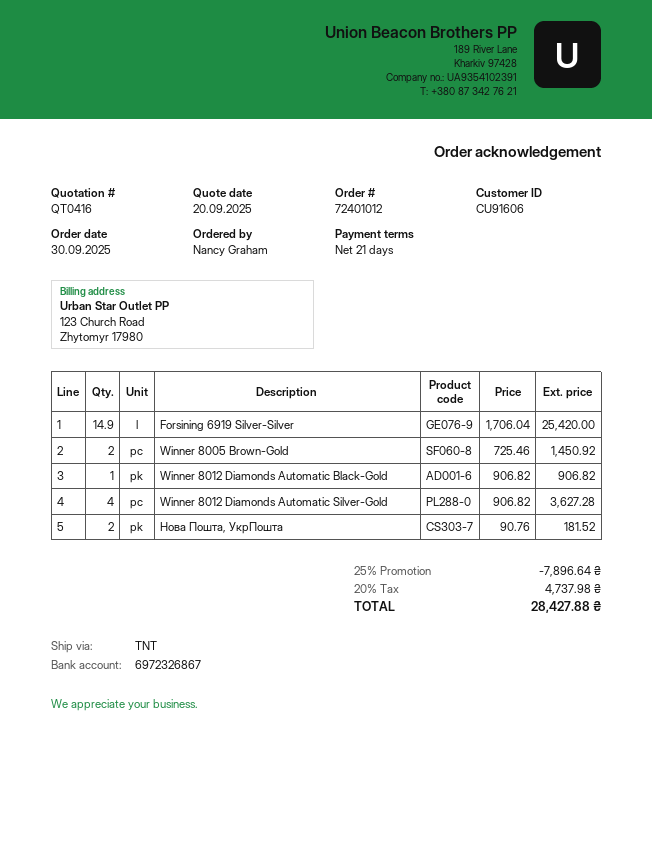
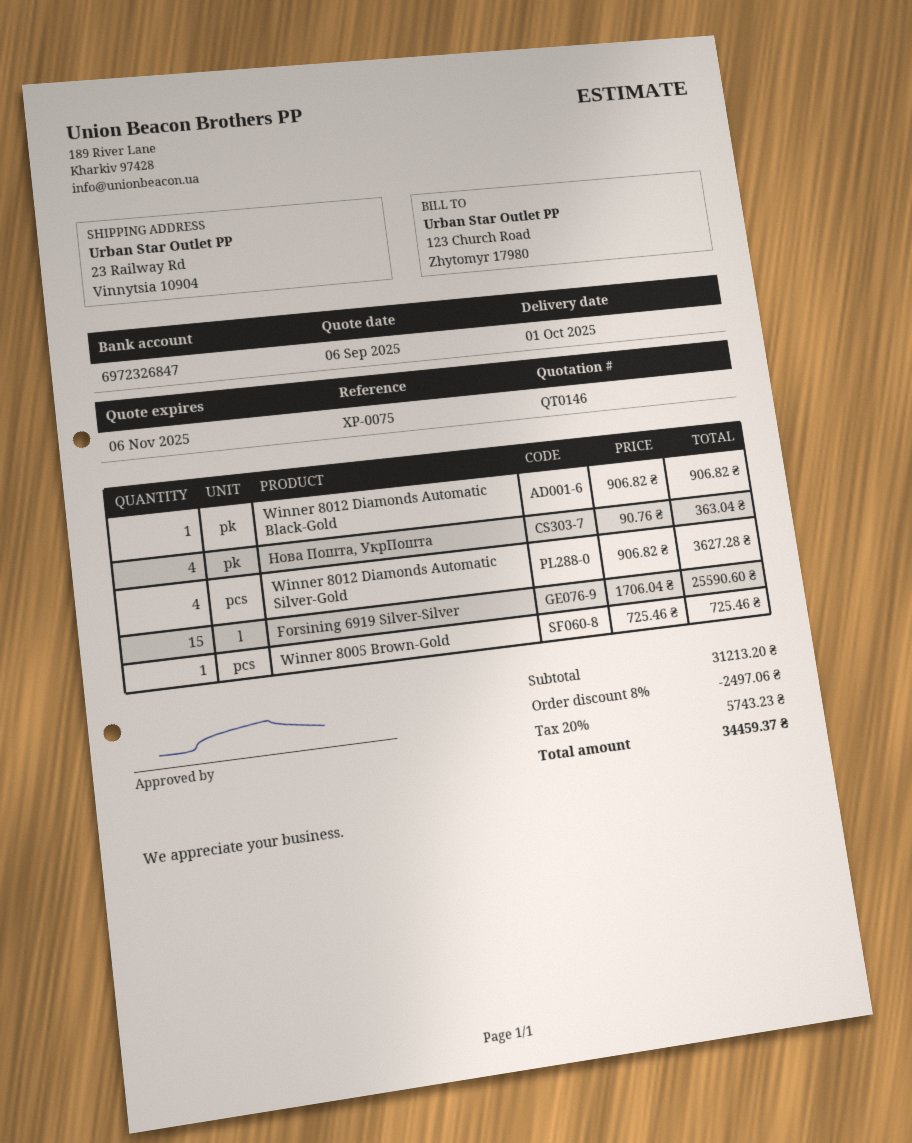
quote number: QT0416 -> QT0146
quote date: 2025-09-20 -> 2025-09-06
bank account: 6972326867 -> 6972326847
Forsining 6919 Silver-Silver: 14.9 x 1706.04 = 25420.00 -> 15 x 1706.04 = 25590.60
Winner 8005 Brown-Gold: 2 x 725.46 = 1450.92 -> 1 x 725.46 = 725.46
Нова Пошта, УкрПошта: 2 x 90.76 = 181.52 -> 4 x 90.76 = 363.04
discount: 25% = 7896.64 -> 8% = 2497.06
tax: 20% = 4737.98 -> 20% = 5743.23
total: 28427.88 -> 34459.37

